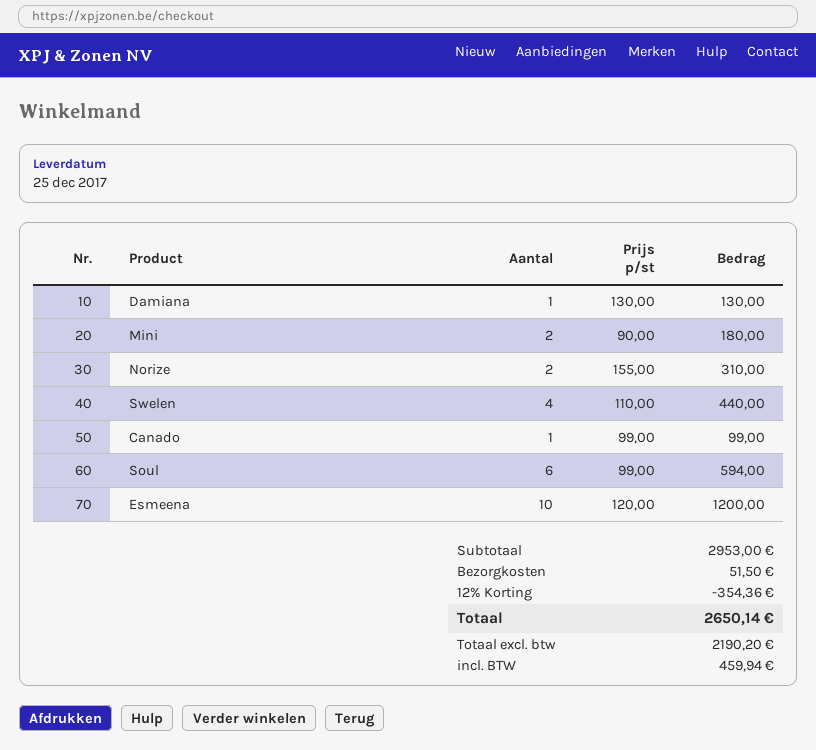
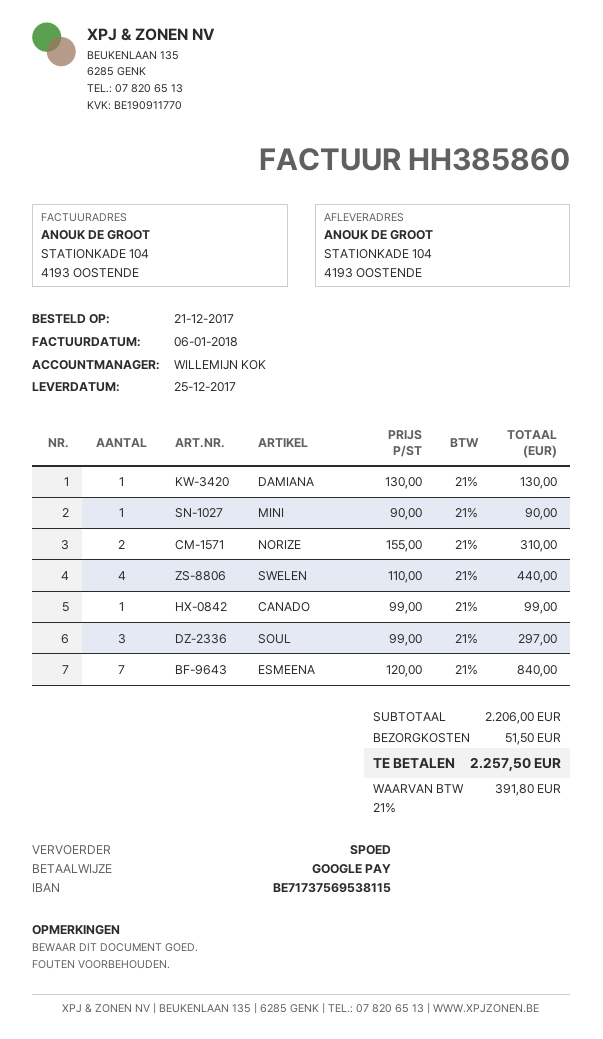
Mini: 2 x 90.00 = 180.00 -> 1 x 90.00 = 90.00
Soul: 6 x 99.00 = 594.00 -> 3 x 99.00 = 297.00
Esmeena: 10 x 120.00 = 1200.00 -> 7 x 120.00 = 840.00
subtotal: 2953.00 -> 2206.00
discount: 12% = 354.36 -> none
tax: 459.94 -> 391.80
total: 2650.14 -> 2257.50

